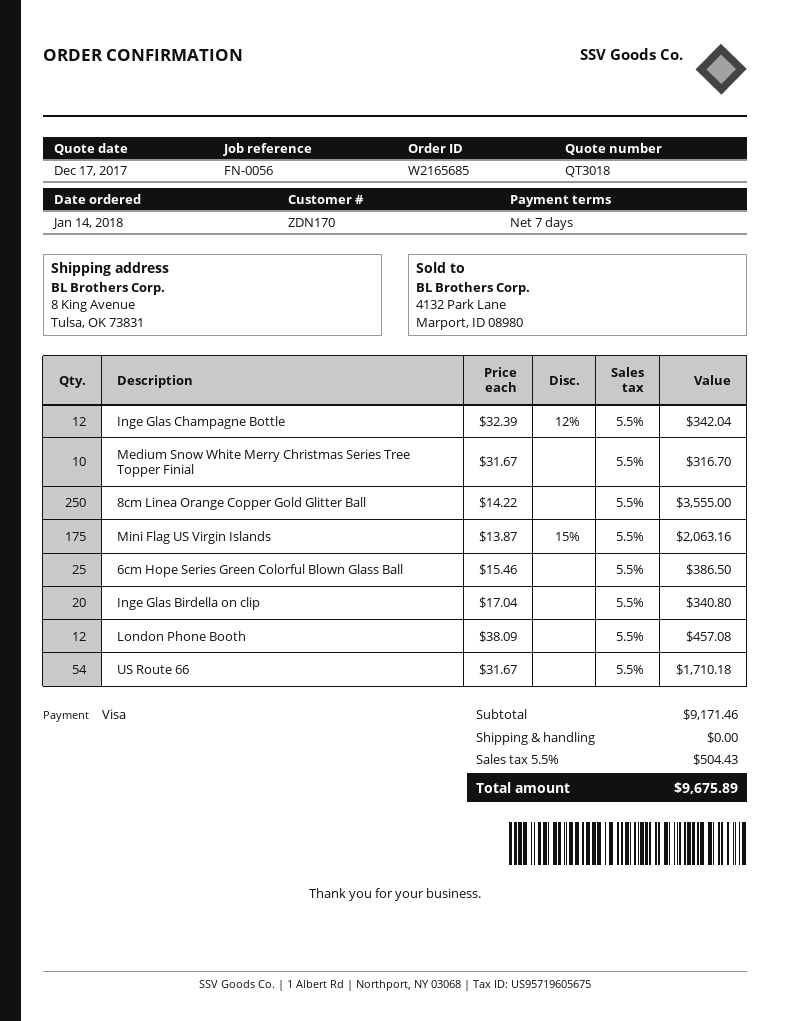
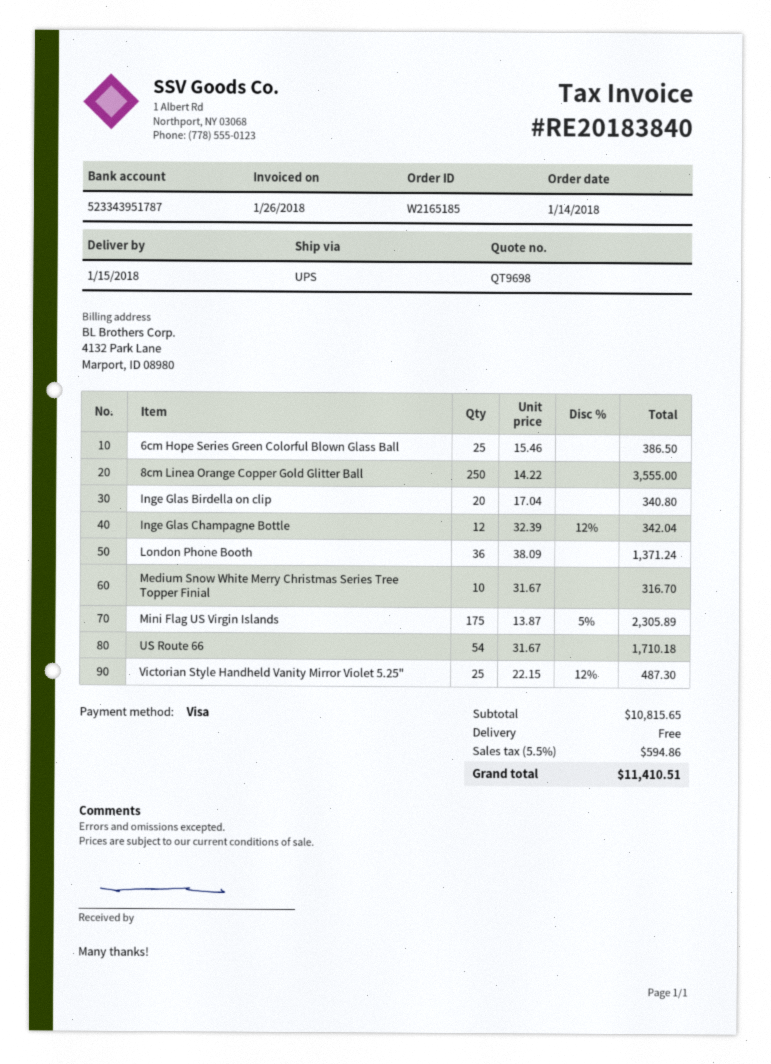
quote number: QT3018 -> QT9698
order number: W2165685 -> W2165185
Mini Flag US Virgin Islands: 175 x 13.87 - 15% = 2063.16 -> 175 x 13.87 - 5% = 2305.89
London Phone Booth: 12 x 38.09 = 457.08 -> 36 x 38.09 = 1371.24
Victorian Style Handheld Vanity Mirror Violet 5.25": none -> 25 x 22.15 - 12% = 487.30
subtotal: 9171.46 -> 10815.65
tax: 5.5% = 504.43 -> 5.5% = 594.86
total: 9675.89 -> 11410.51

